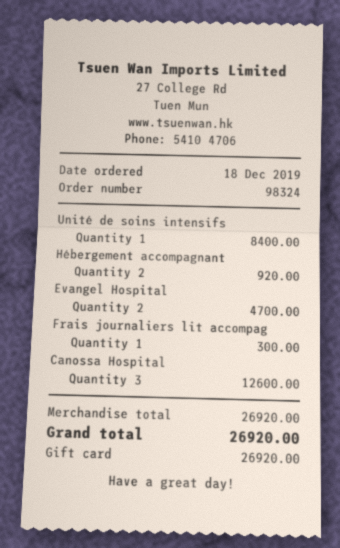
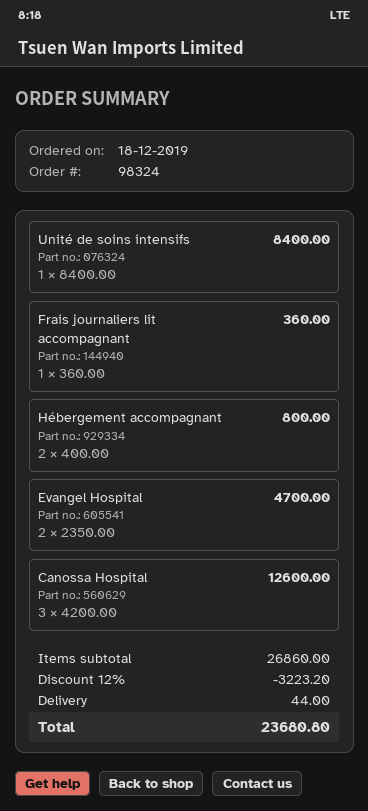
Hébergement accompagnant: 2 for 920.00 -> 2 for 800.00
Frais journaliers lit accompag: 1 for 300.00 -> 1 for 360.00
subtotal: 26920.00 -> 26860.00
discount: none -> 12% = 3223.20
shipping: none -> 44.00
total: 26920.00 -> 23680.80

